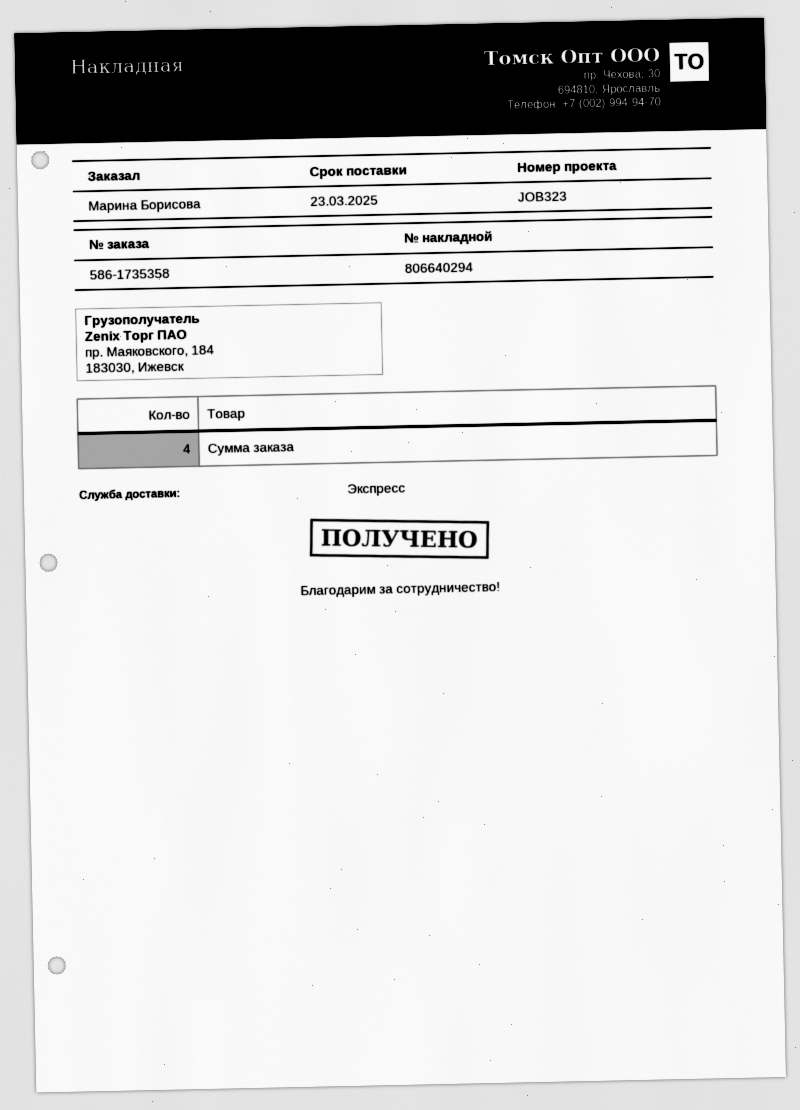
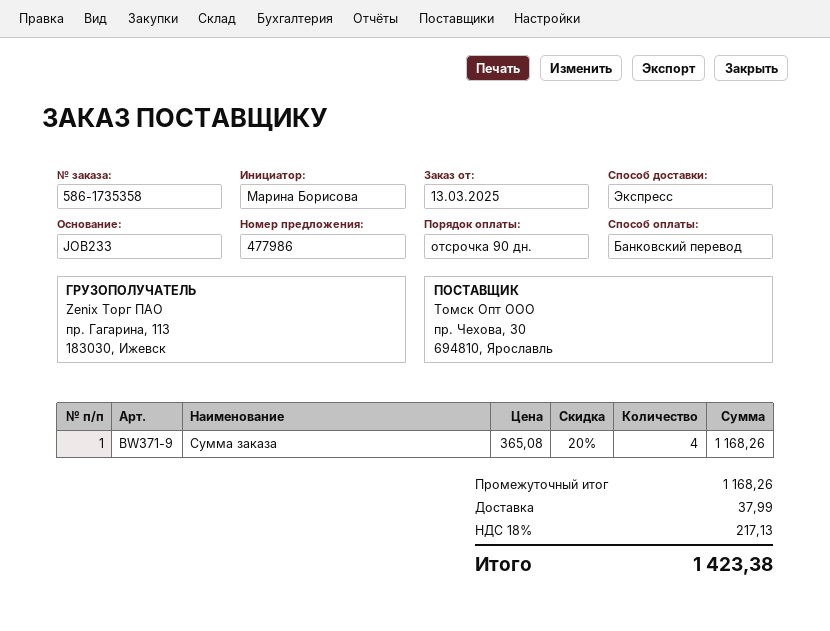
reference: JOB323 -> JOB233
ship to: пр. Маяковского, 184, 183030, Ижевск -> пр. Гагарина, 113, 183030, Ижевск

